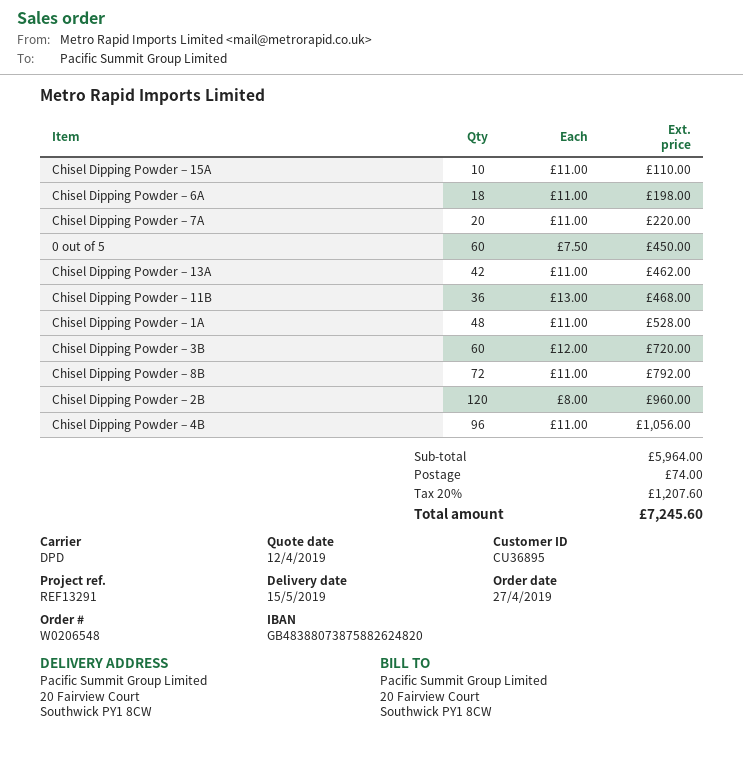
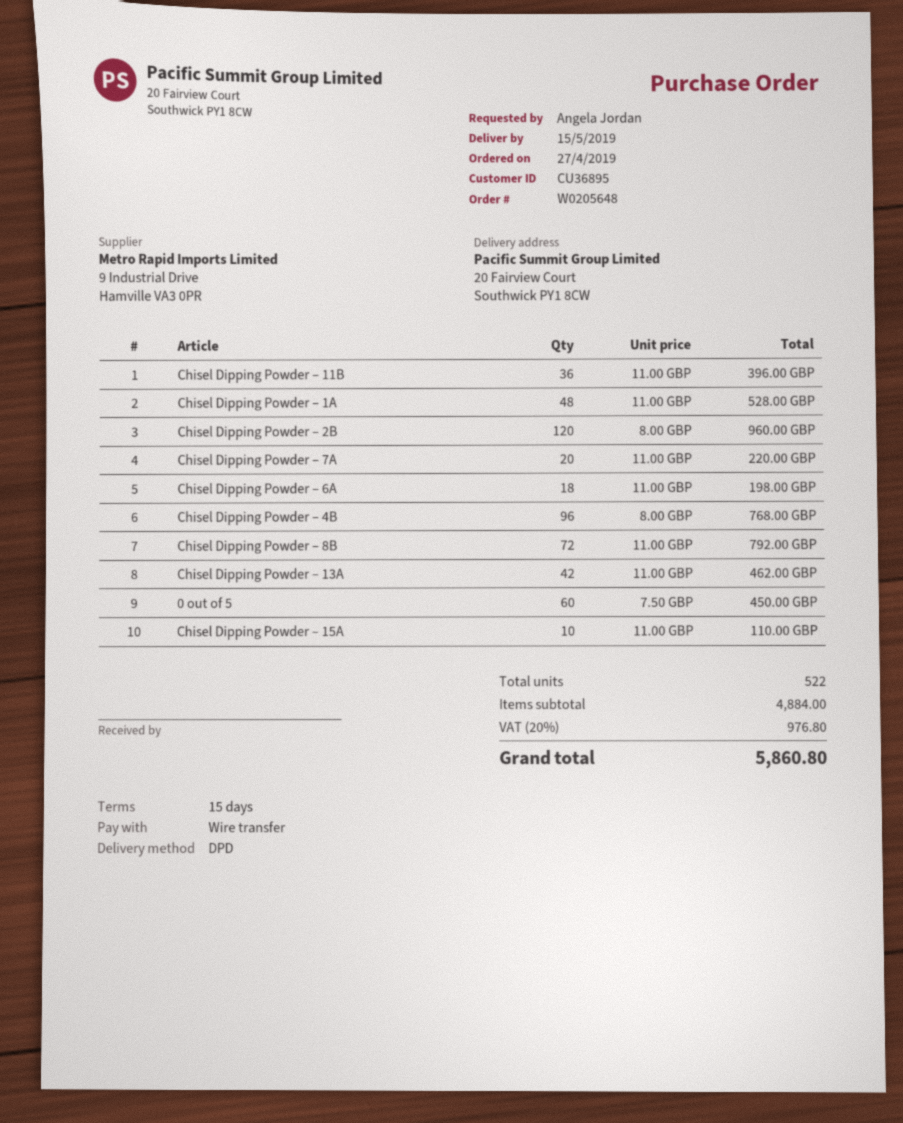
order number: W0206548 -> W0205648
Chisel Dipping Powder – 11B: 36 x 13.00 = 468.00 -> 36 x 11.00 = 396.00
Chisel Dipping Powder – 3B: 60 x 12.00 = 720.00 -> none
Chisel Dipping Powder – 4B: 96 x 11.00 = 1056.00 -> 96 x 8.00 = 768.00
subtotal: 5964.00 -> 4884.00
shipping: 74.00 -> none
tax: 20% = 1207.60 -> 20% = 976.80
total: 7245.60 -> 5860.80

